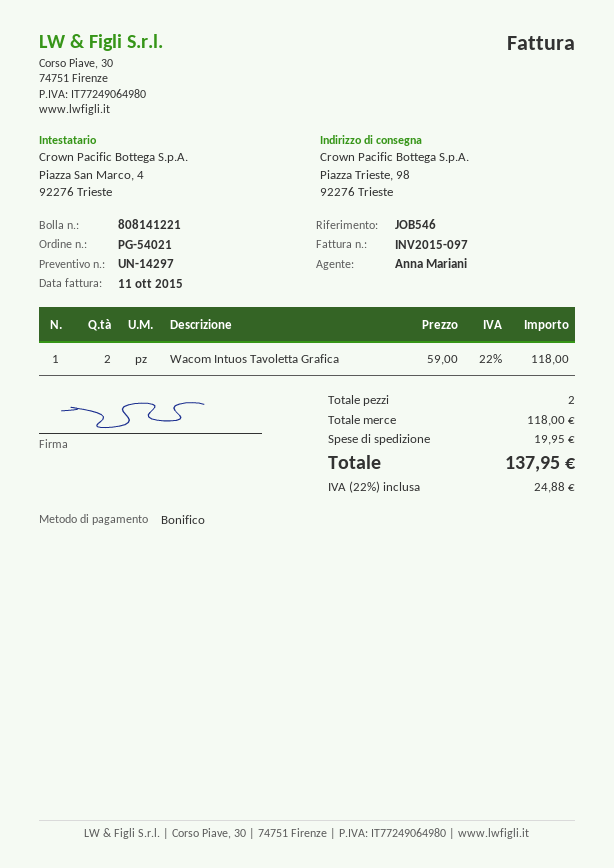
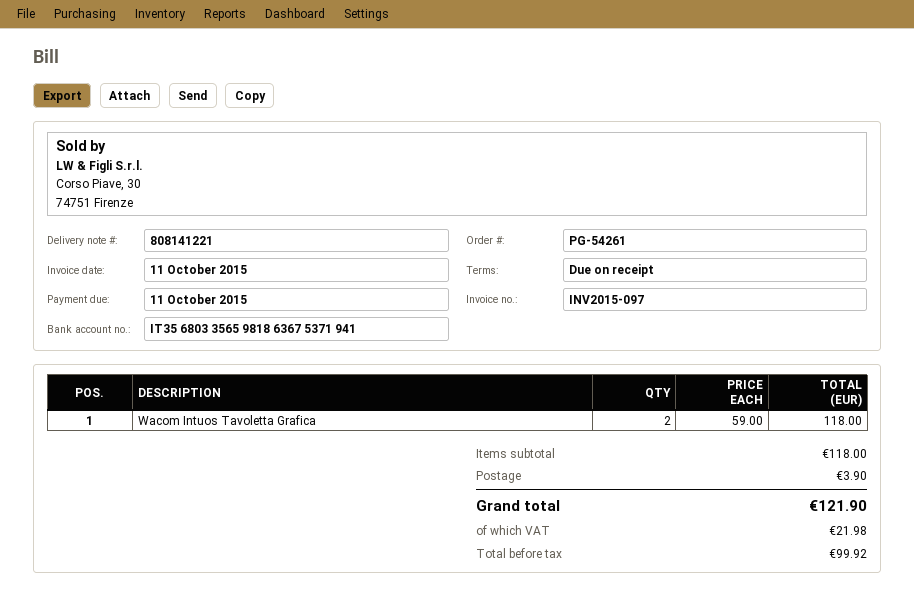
order number: PG-54021 -> PG-54261
shipping: 19.95 -> 3.90
tax: 24.88 -> 21.98
total: 137.95 -> 121.90

